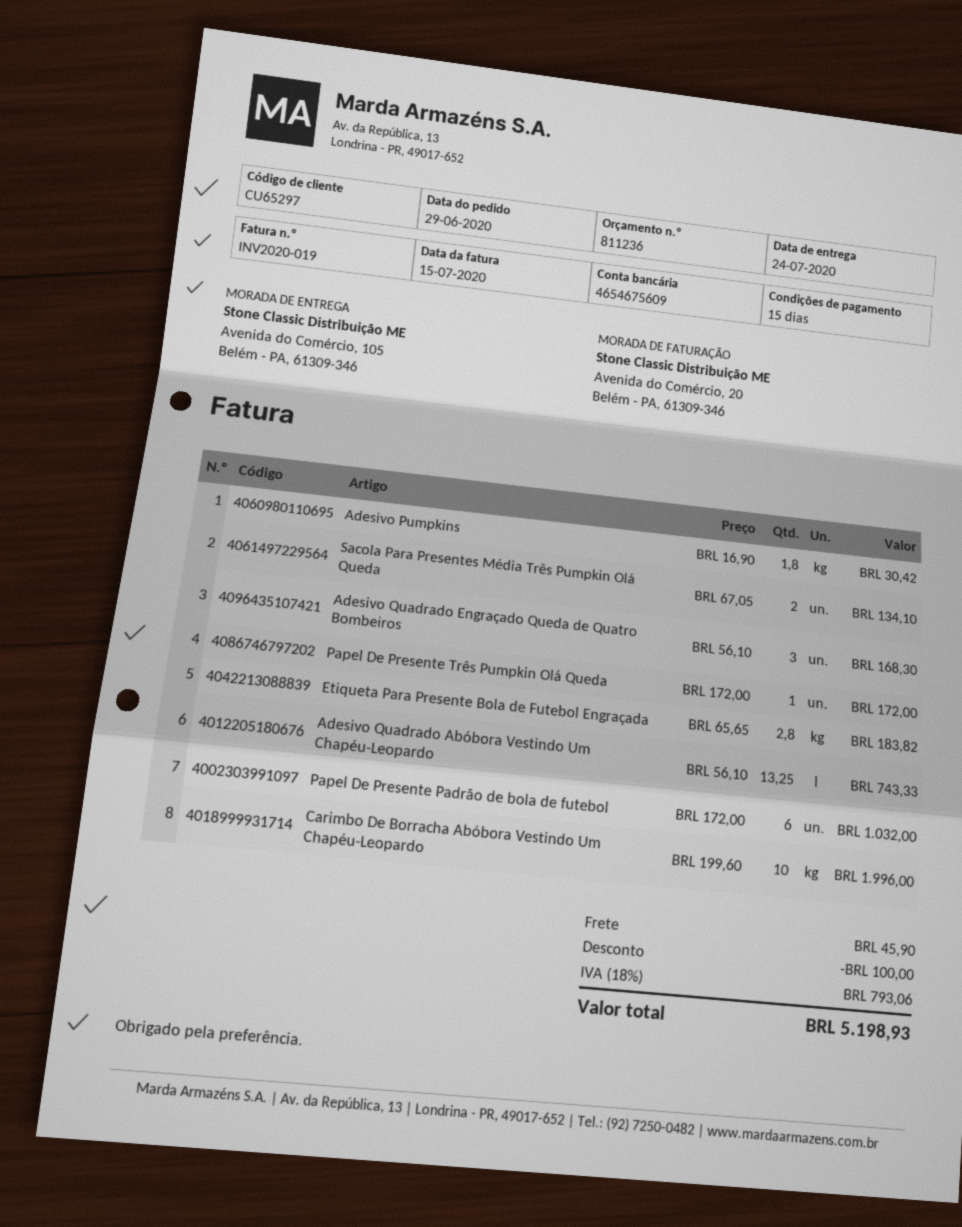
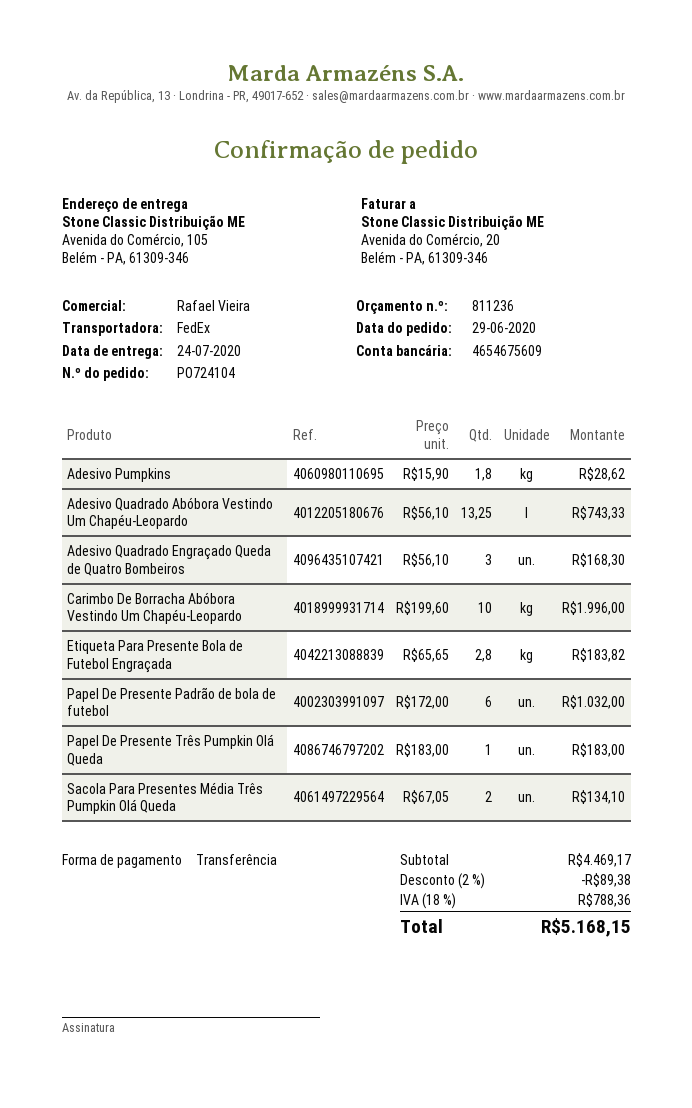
Adesivo Pumpkins: 1.8 x 16.90 = 30.42 -> 1.8 x 15.90 = 28.62
Papel De Presente Três Pumpkin Olá Queda: 1 x 172.00 = 172.00 -> 1 x 183.00 = 183.00
discount: 100.00 -> 89.38
shipping: 45.90 -> none
tax: 18% = 793.06 -> 18% = 788.36
total: 5198.93 -> 5168.15

